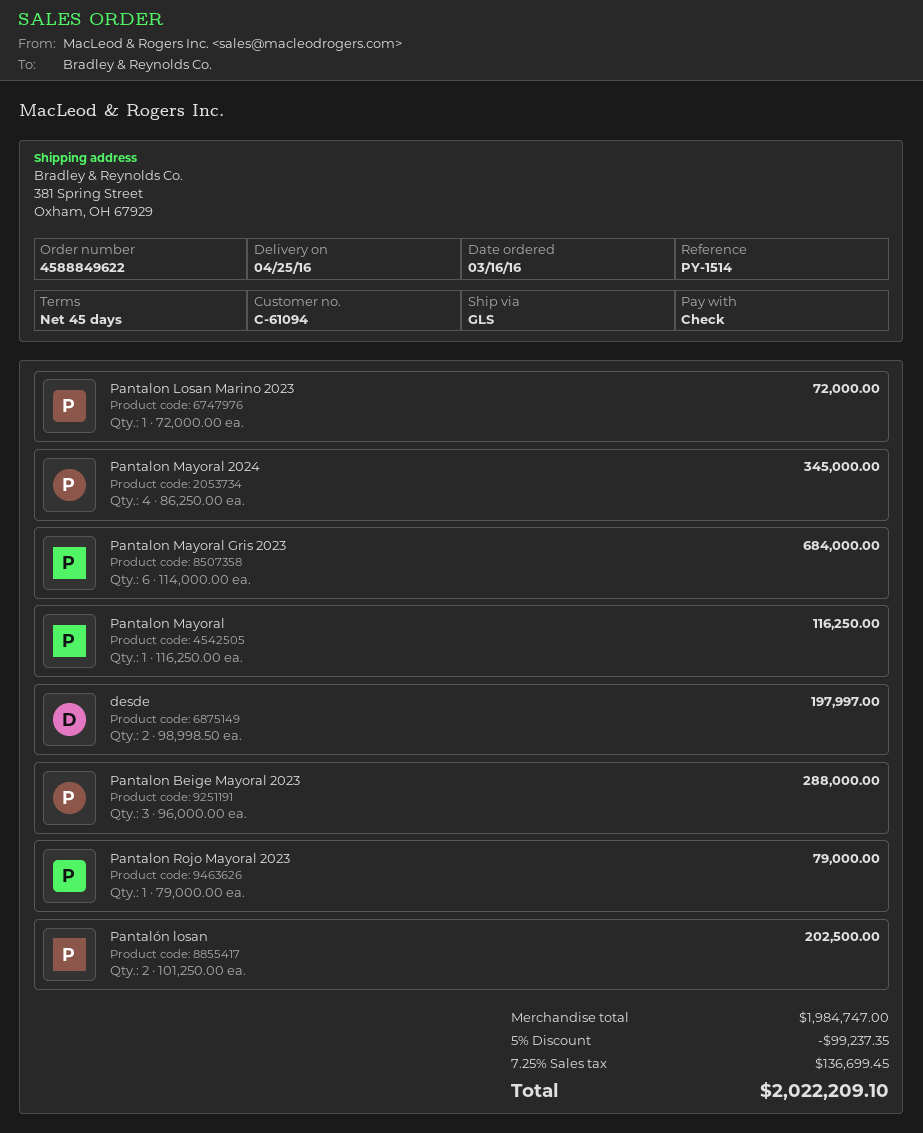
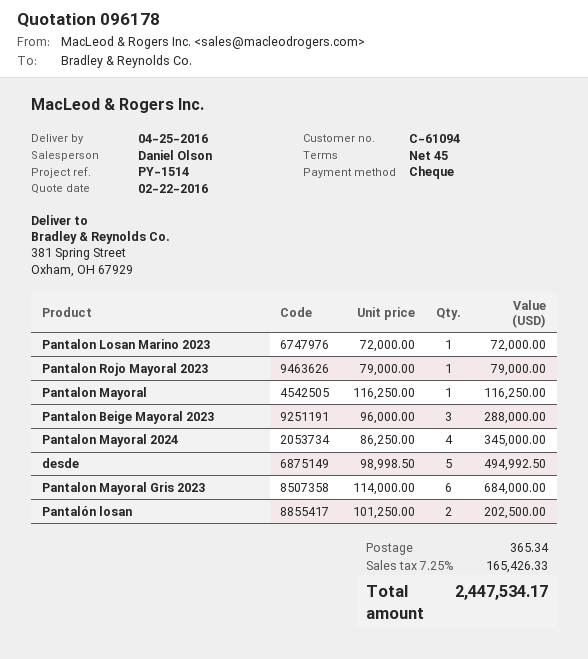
desde: 2 x 98998.50 = 197997.00 -> 5 x 98998.50 = 494992.50
discount: 5% = 99237.35 -> none
shipping: none -> 365.34
tax: 7.25% = 136699.45 -> 7.25% = 165426.33
total: 2022209.10 -> 2447534.17

